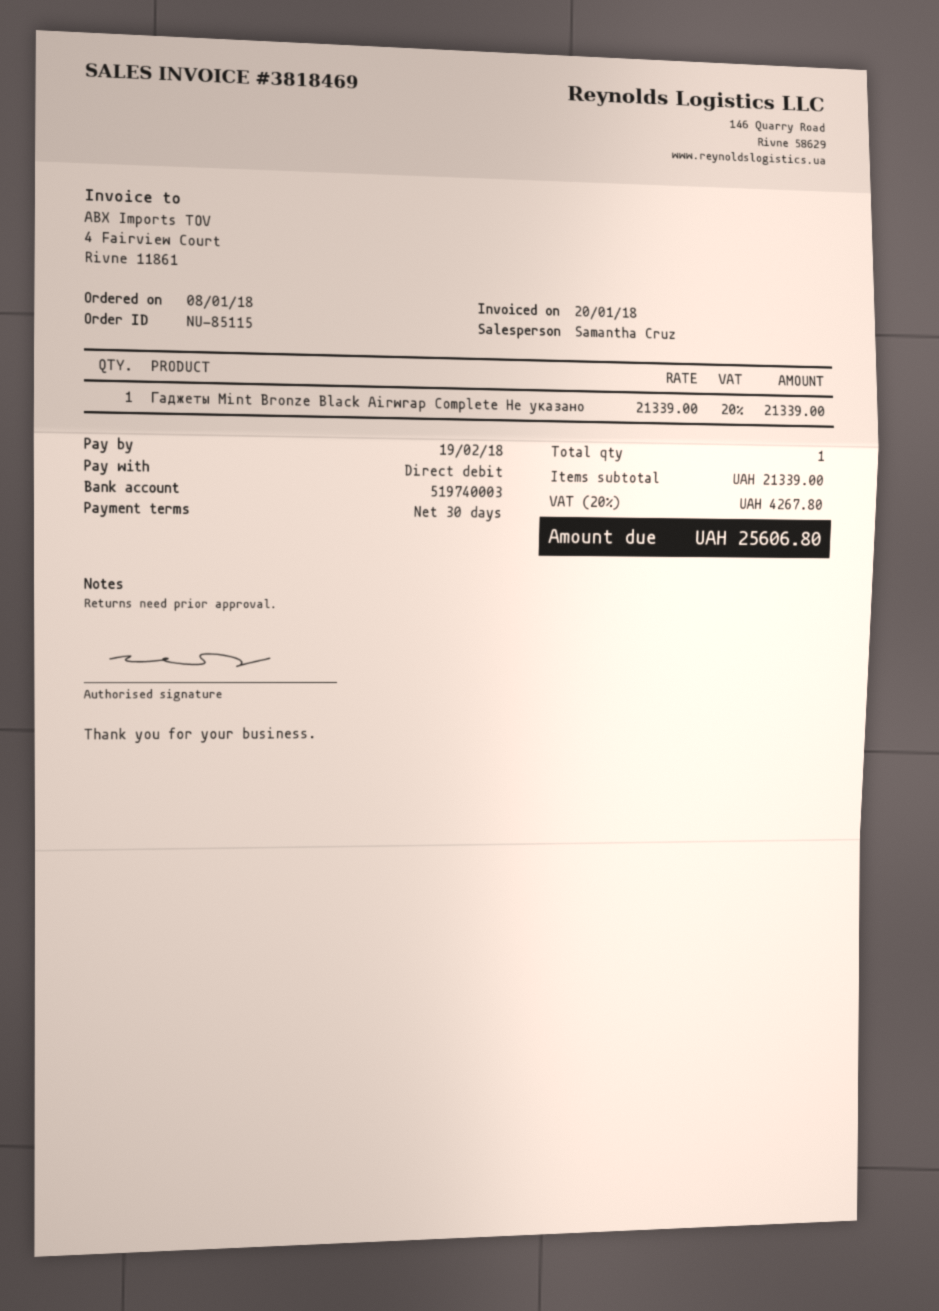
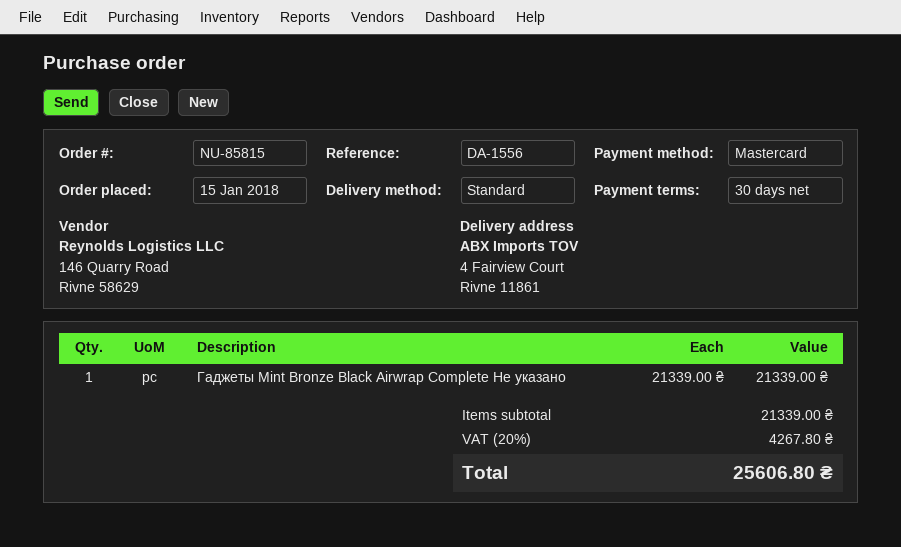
order number: NU-85115 -> NU-85815
order date: 2018-01-08 -> 2018-01-15
payment method: direct debit -> Mastercard

